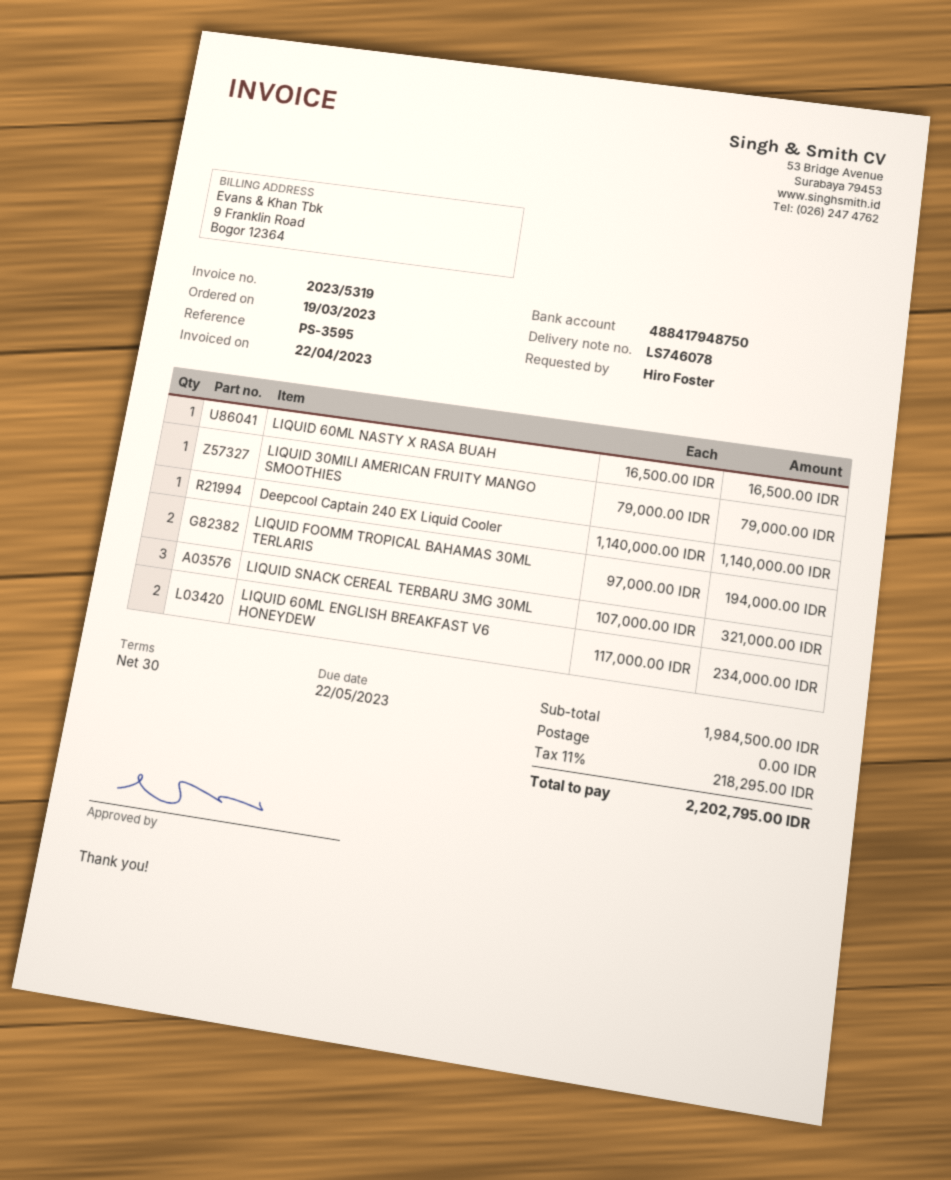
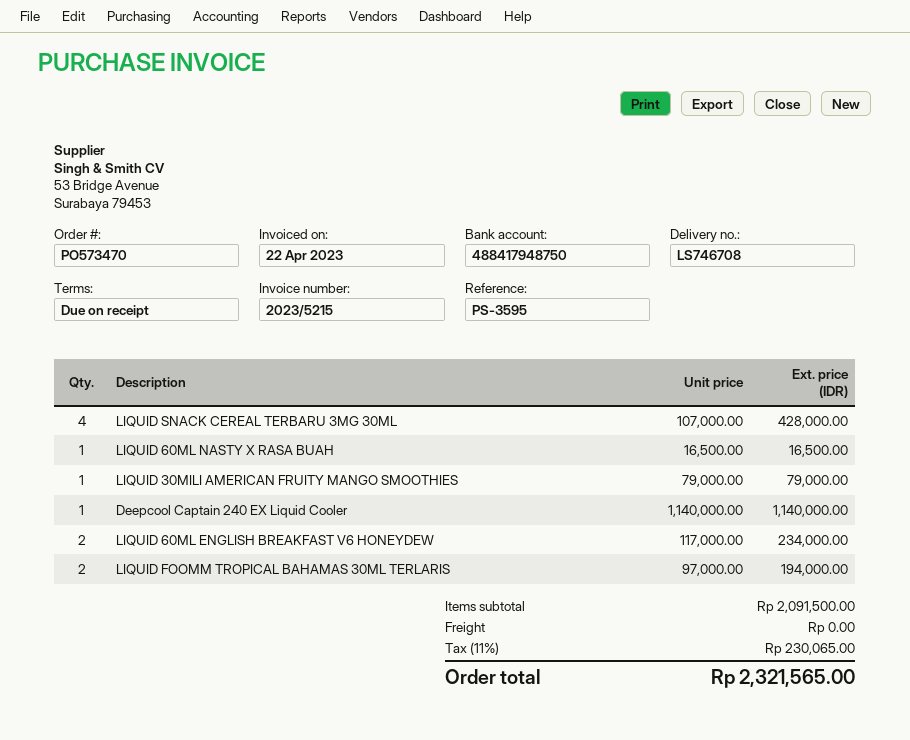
delivery note number: LS746078 -> LS746708
invoice number: 2023/5319 -> 2023/5215
payment terms: 30 days -> on receipt
LIQUID SNACK CEREAL TERBARU 3MG 30ML: 3 x 107000.00 = 321000.00 -> 4 x 107000.00 = 428000.00
subtotal: 1984500.00 -> 2091500.00
tax: 11% = 218295.00 -> 11% = 230065.00
total: 2202795.00 -> 2321565.00

